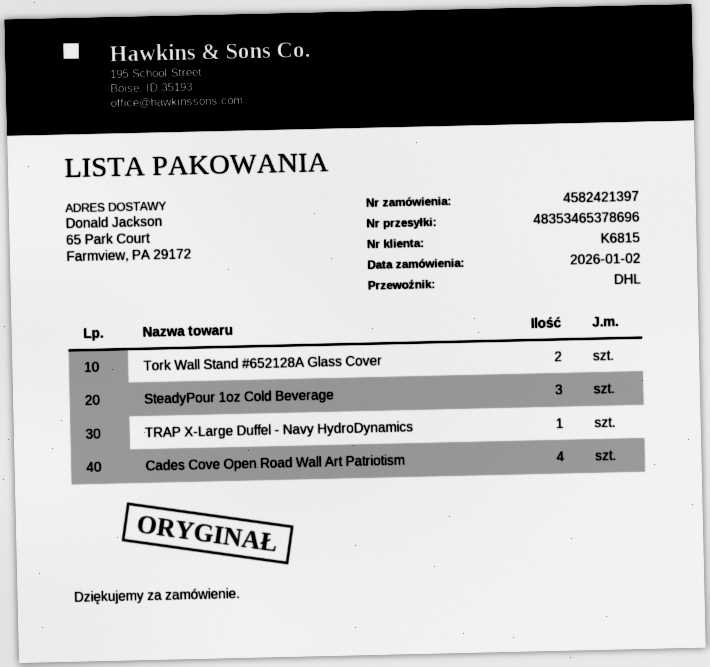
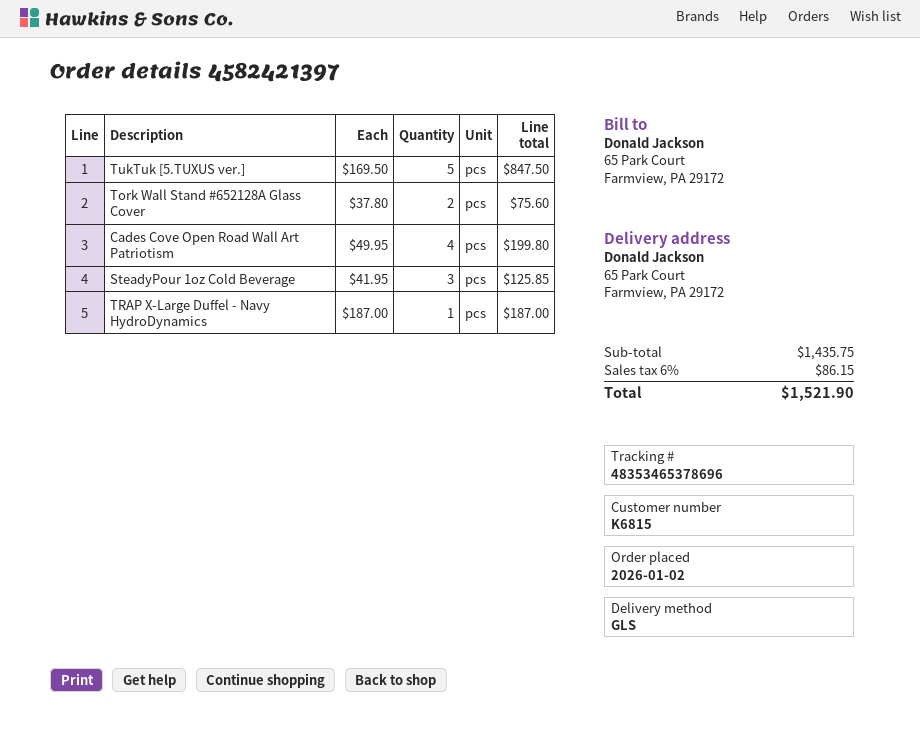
shipping method: DHL -> GLS
TukTuk [5.TUXUS ver.]: none -> 5

